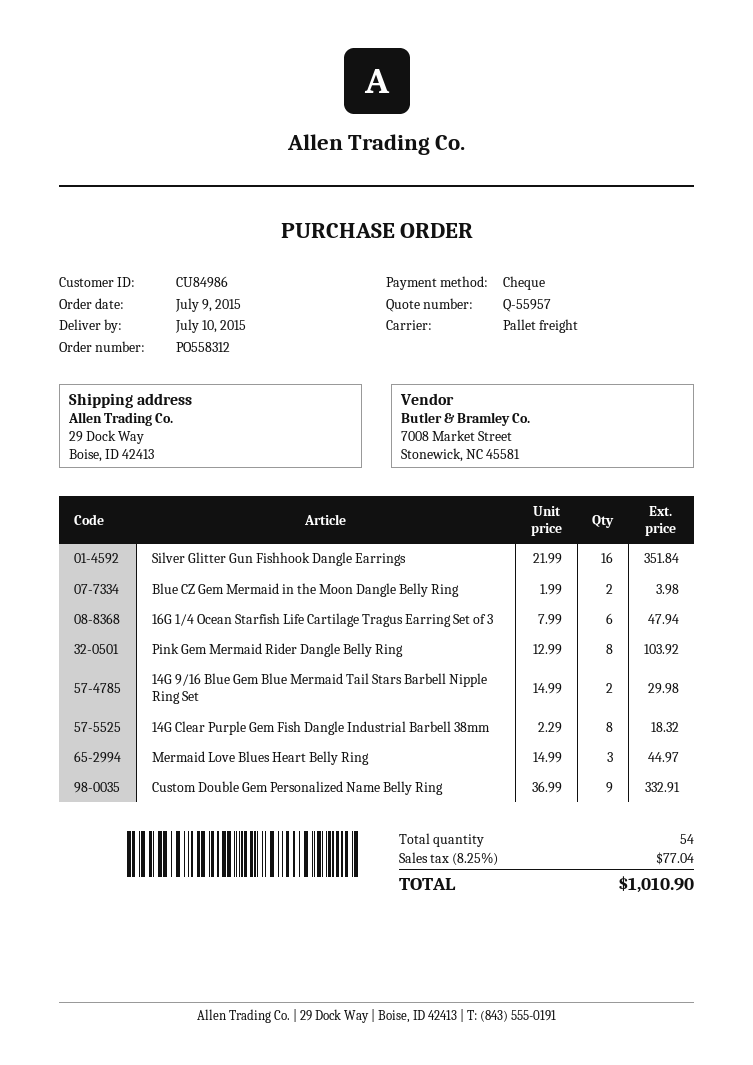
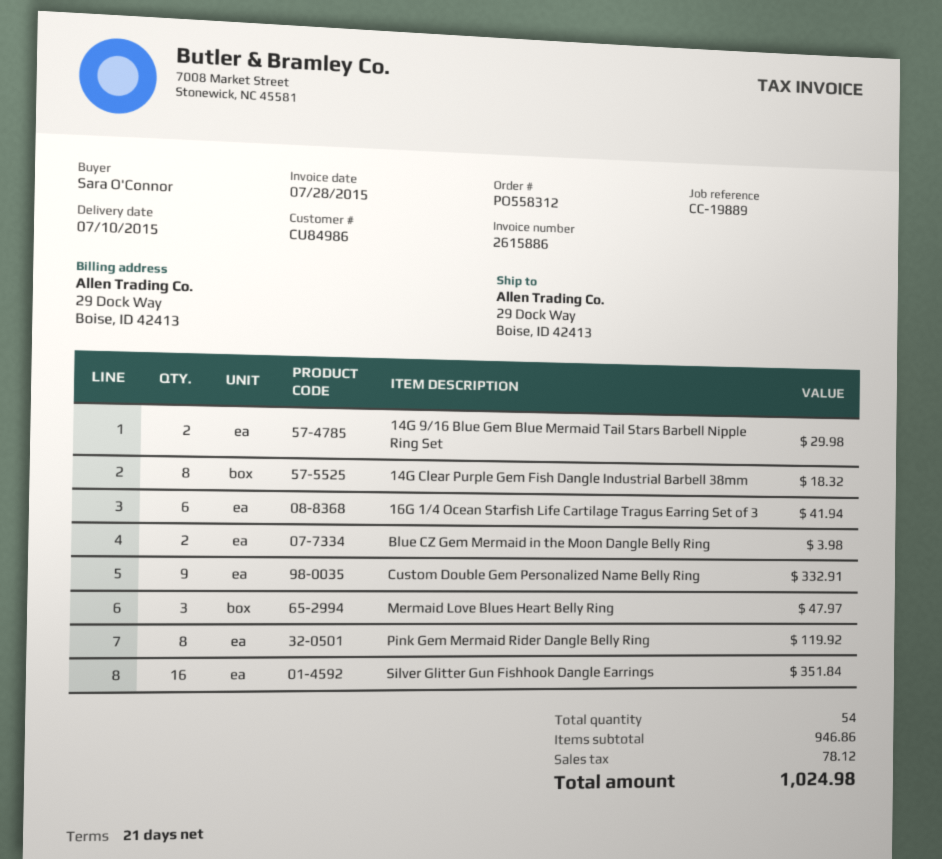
16G 1/4 Ocean Starfish Life Cartilage Tragus Earring Set of 3: 6 for 47.94 -> 6 for 41.94
Pink Gem Mermaid Rider Dangle Belly Ring: 8 for 103.92 -> 8 for 119.92
Mermaid Love Blues Heart Belly Ring: 3 for 44.97 -> 3 for 47.97
tax: 77.04 -> 78.12
total: 1010.90 -> 1024.98

